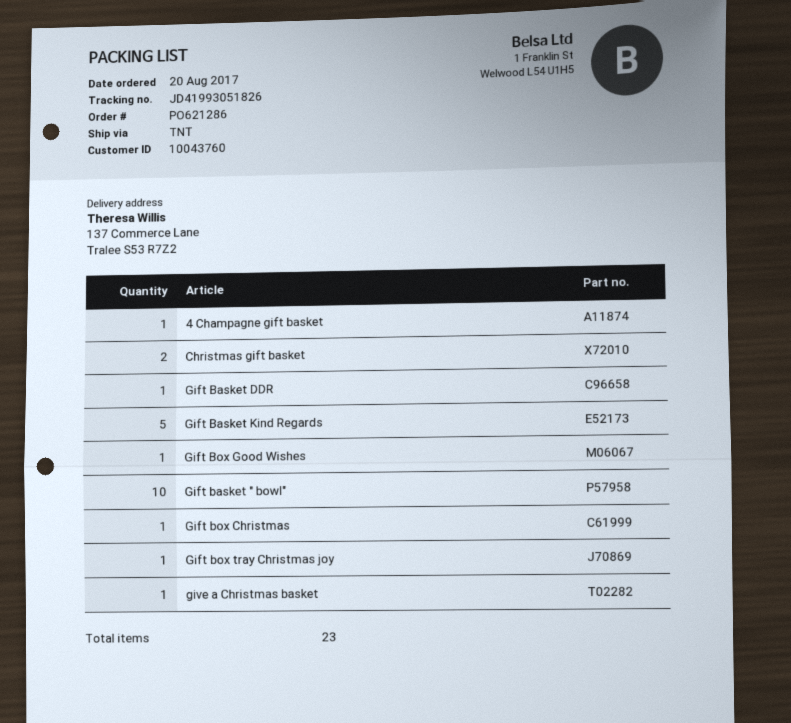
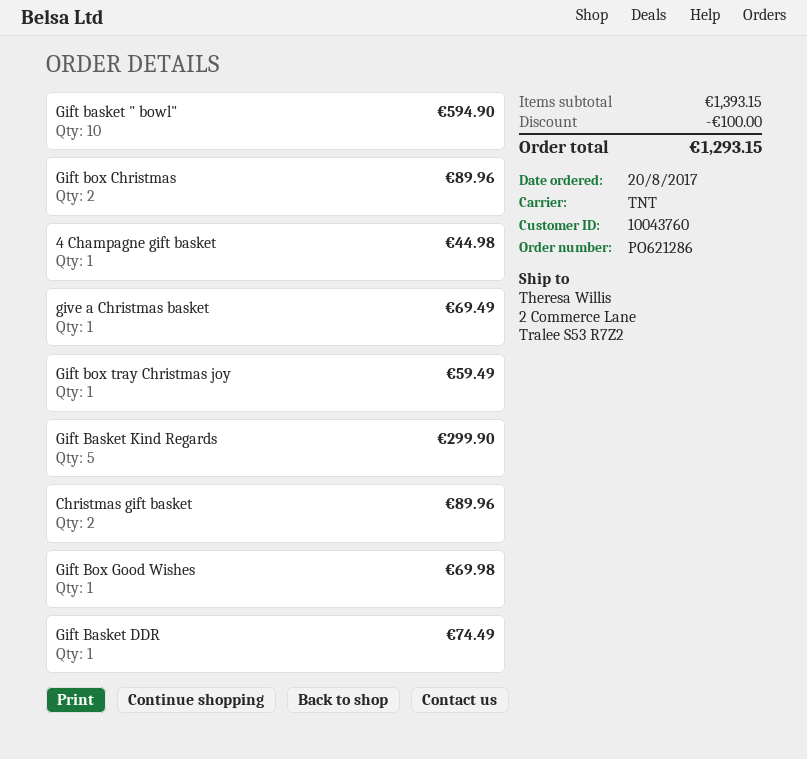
ship to: 137 Commerce Lane, Tralee S53 R7Z2 -> 2 Commerce Lane, Tralee S53 R7Z2
Gift box Christmas: 1 -> 2

